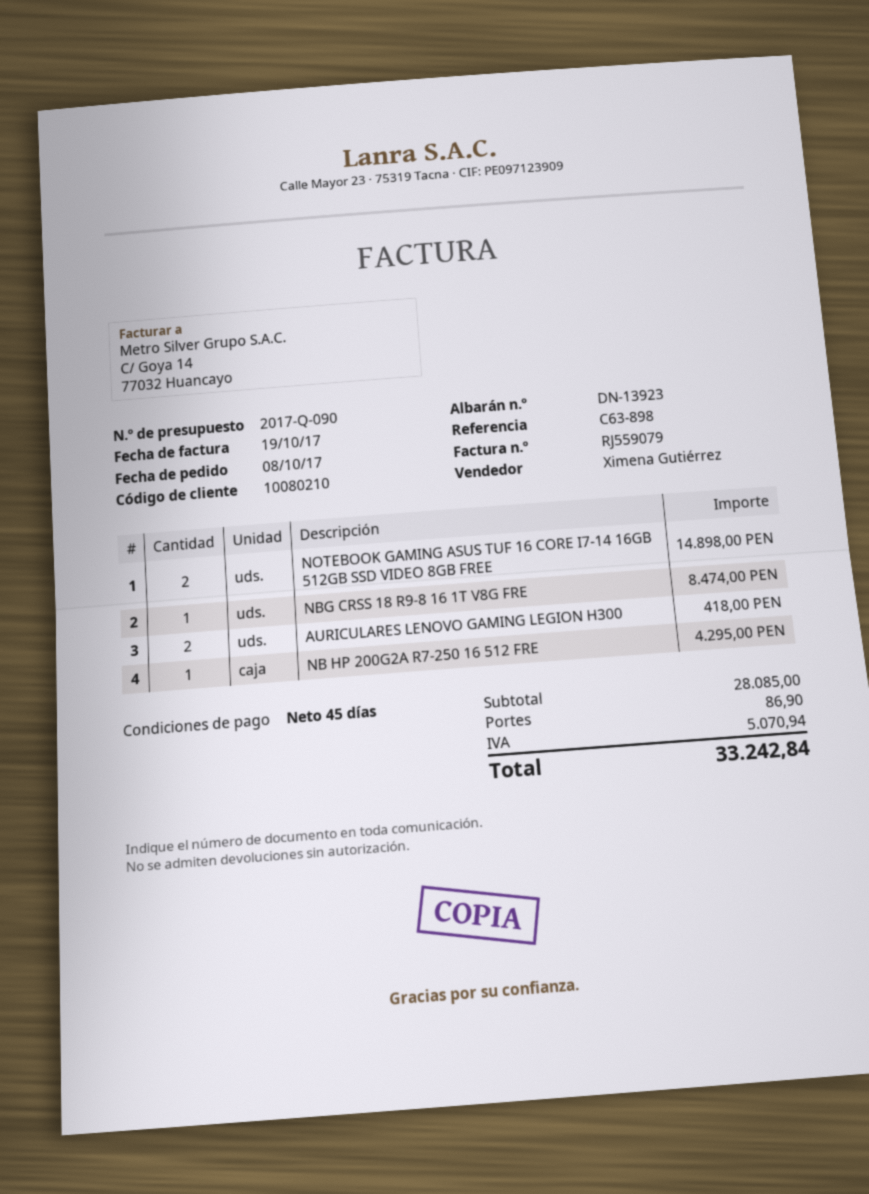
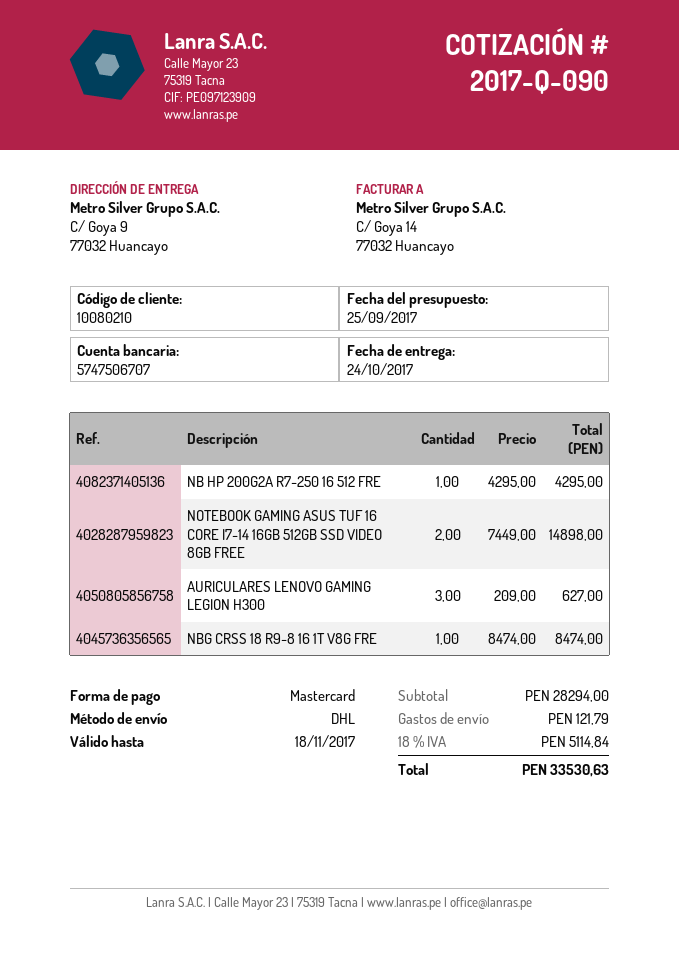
AURICULARES LENOVO GAMING LEGION H300: 2 for 418.00 -> 3 for 627.00
subtotal: 28085.00 -> 28294.00
shipping: 86.90 -> 121.79
tax: 5070.94 -> 5114.84
total: 33242.84 -> 33530.63

